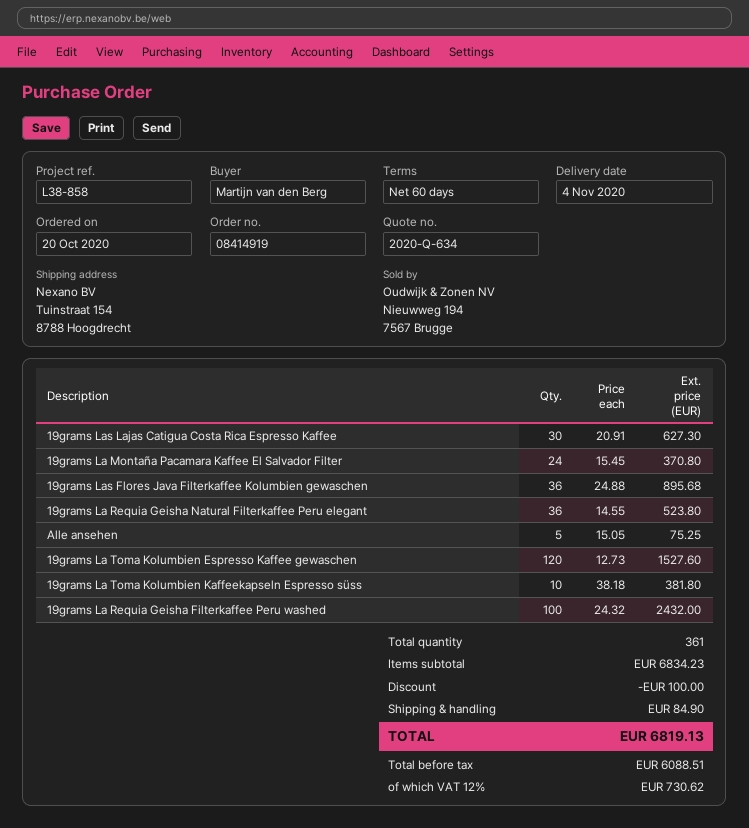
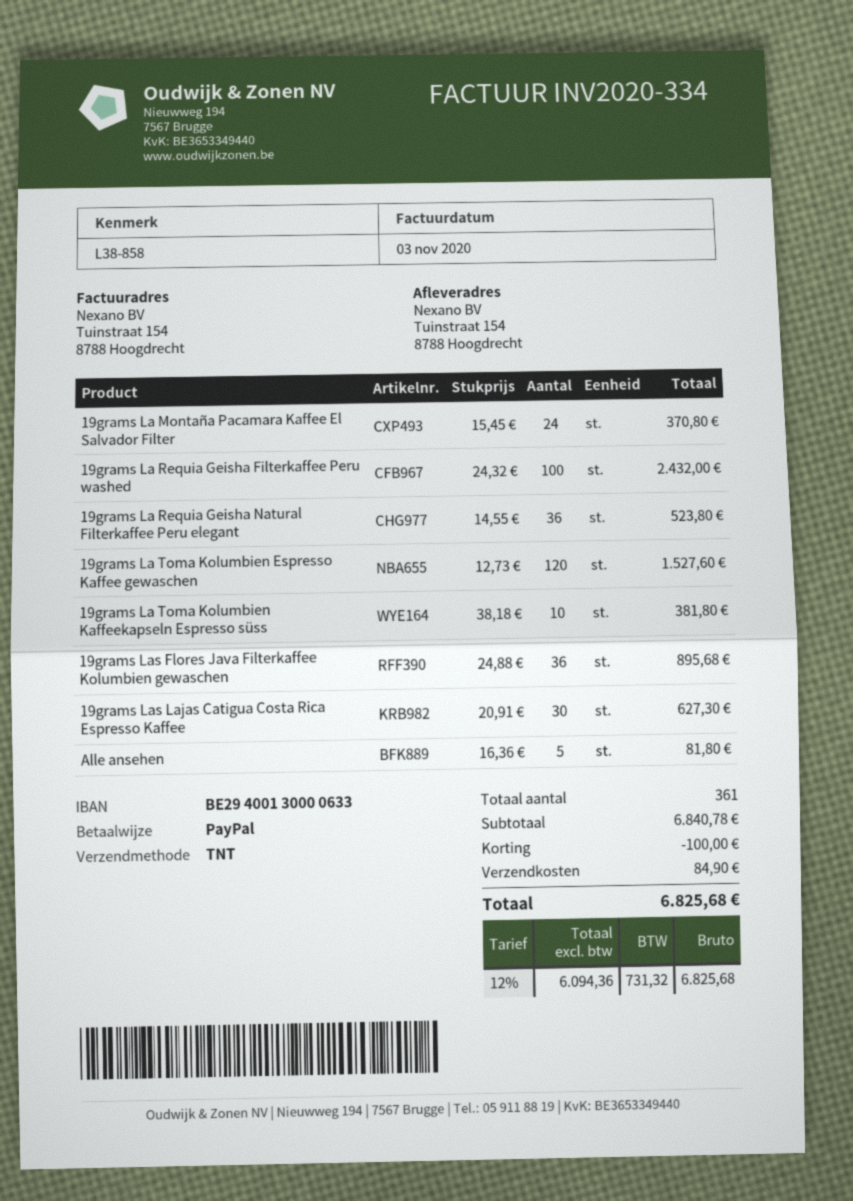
Alle ansehen: 5 x 15.05 = 75.25 -> 5 x 16.36 = 81.80
subtotal: 6834.23 -> 6840.78
net: 6088.51 -> 6094.36
tax: 12% = 730.62 -> 12% = 731.32
total: 6819.13 -> 6825.68

